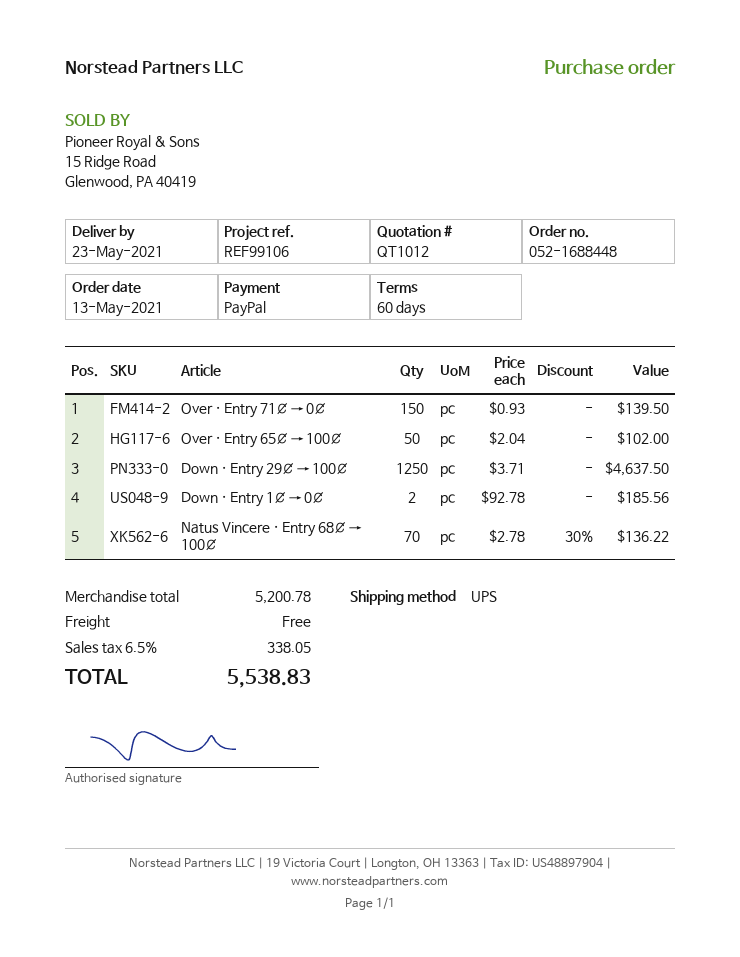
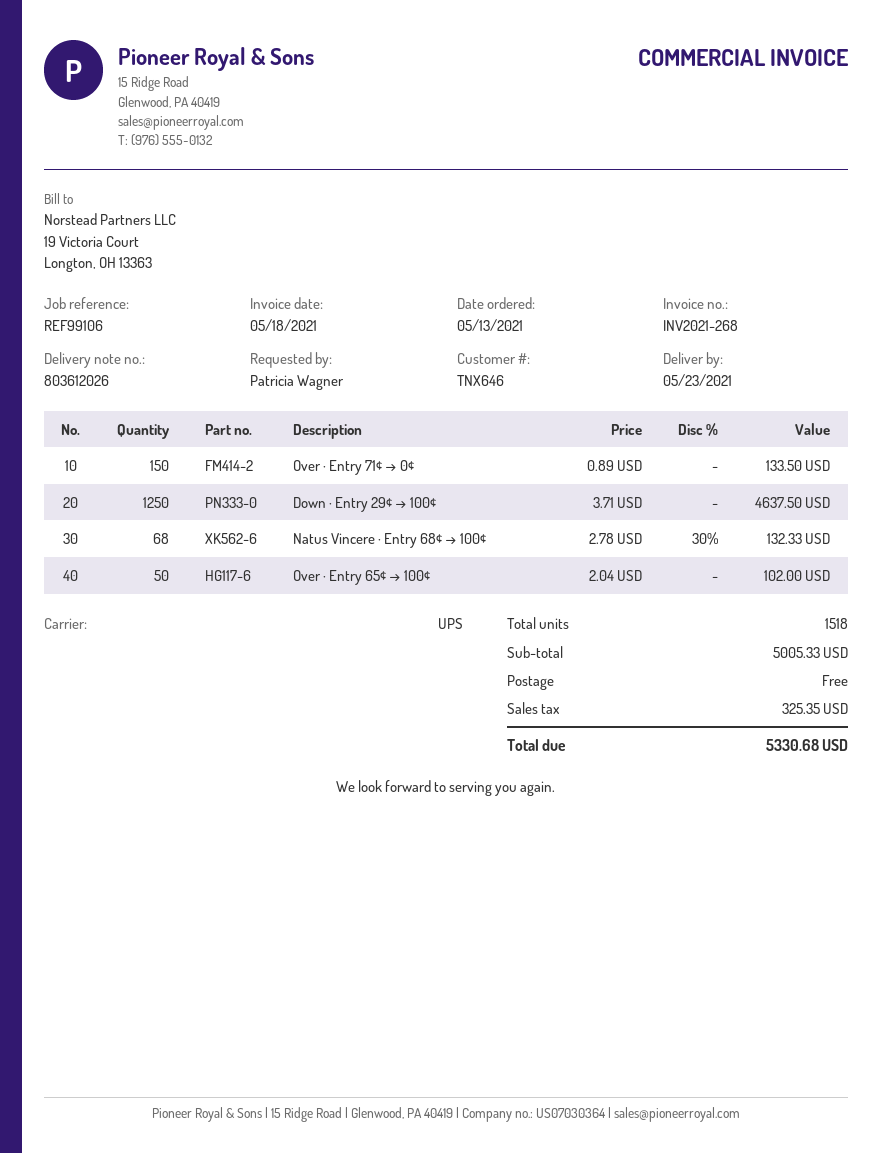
Over · Entry 71¢ → 0¢: 150 x 0.93 = 139.50 -> 150 x 0.89 = 133.50
Down · Entry 1¢ → 0¢: 2 x 92.78 = 185.56 -> none
Natus Vincere · Entry 68¢ → 100¢: 70 x 2.78 - 30% = 136.22 -> 68 x 2.78 - 30% = 132.33
subtotal: 5200.78 -> 5005.33
tax: 338.05 -> 325.35
total: 5538.83 -> 5330.68

